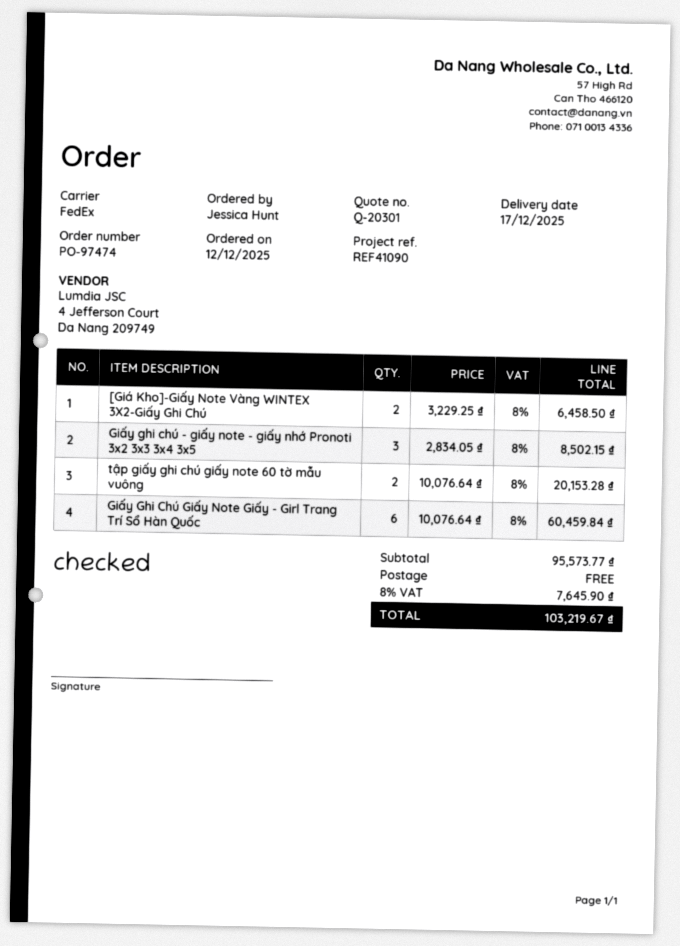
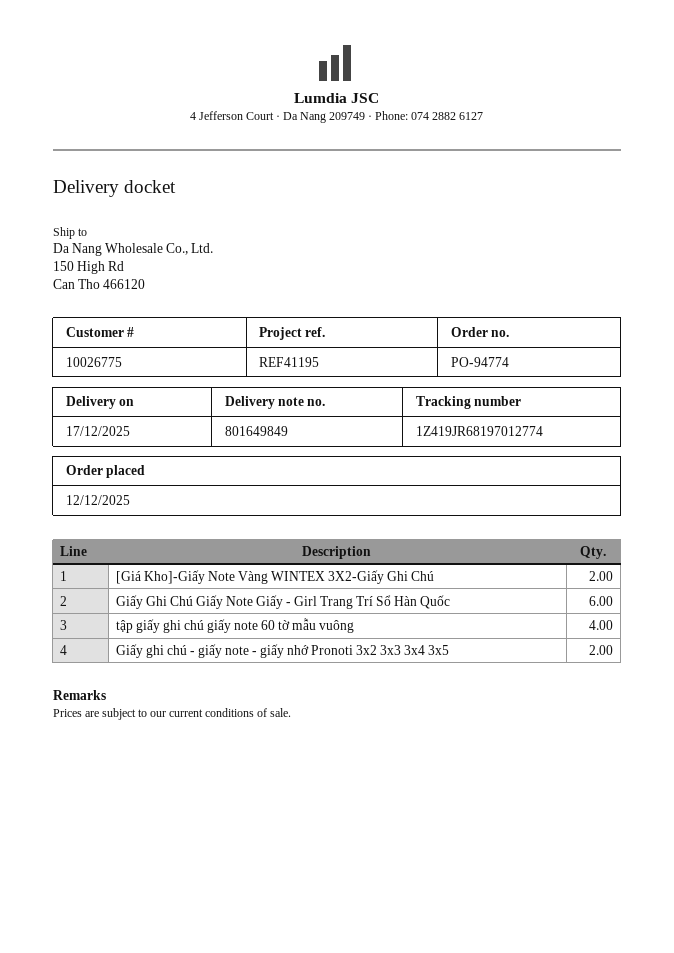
order number: PO-97474 -> PO-94774
reference: REF41090 -> REF41195
Giấy ghi chú - giấy note - giấy nhớ Pronoti 3x2 3x3 3x4 3x5: 3 -> 2
tập giấy ghi chú giấy note 60 tờ mẫu vuông: 2 -> 4

